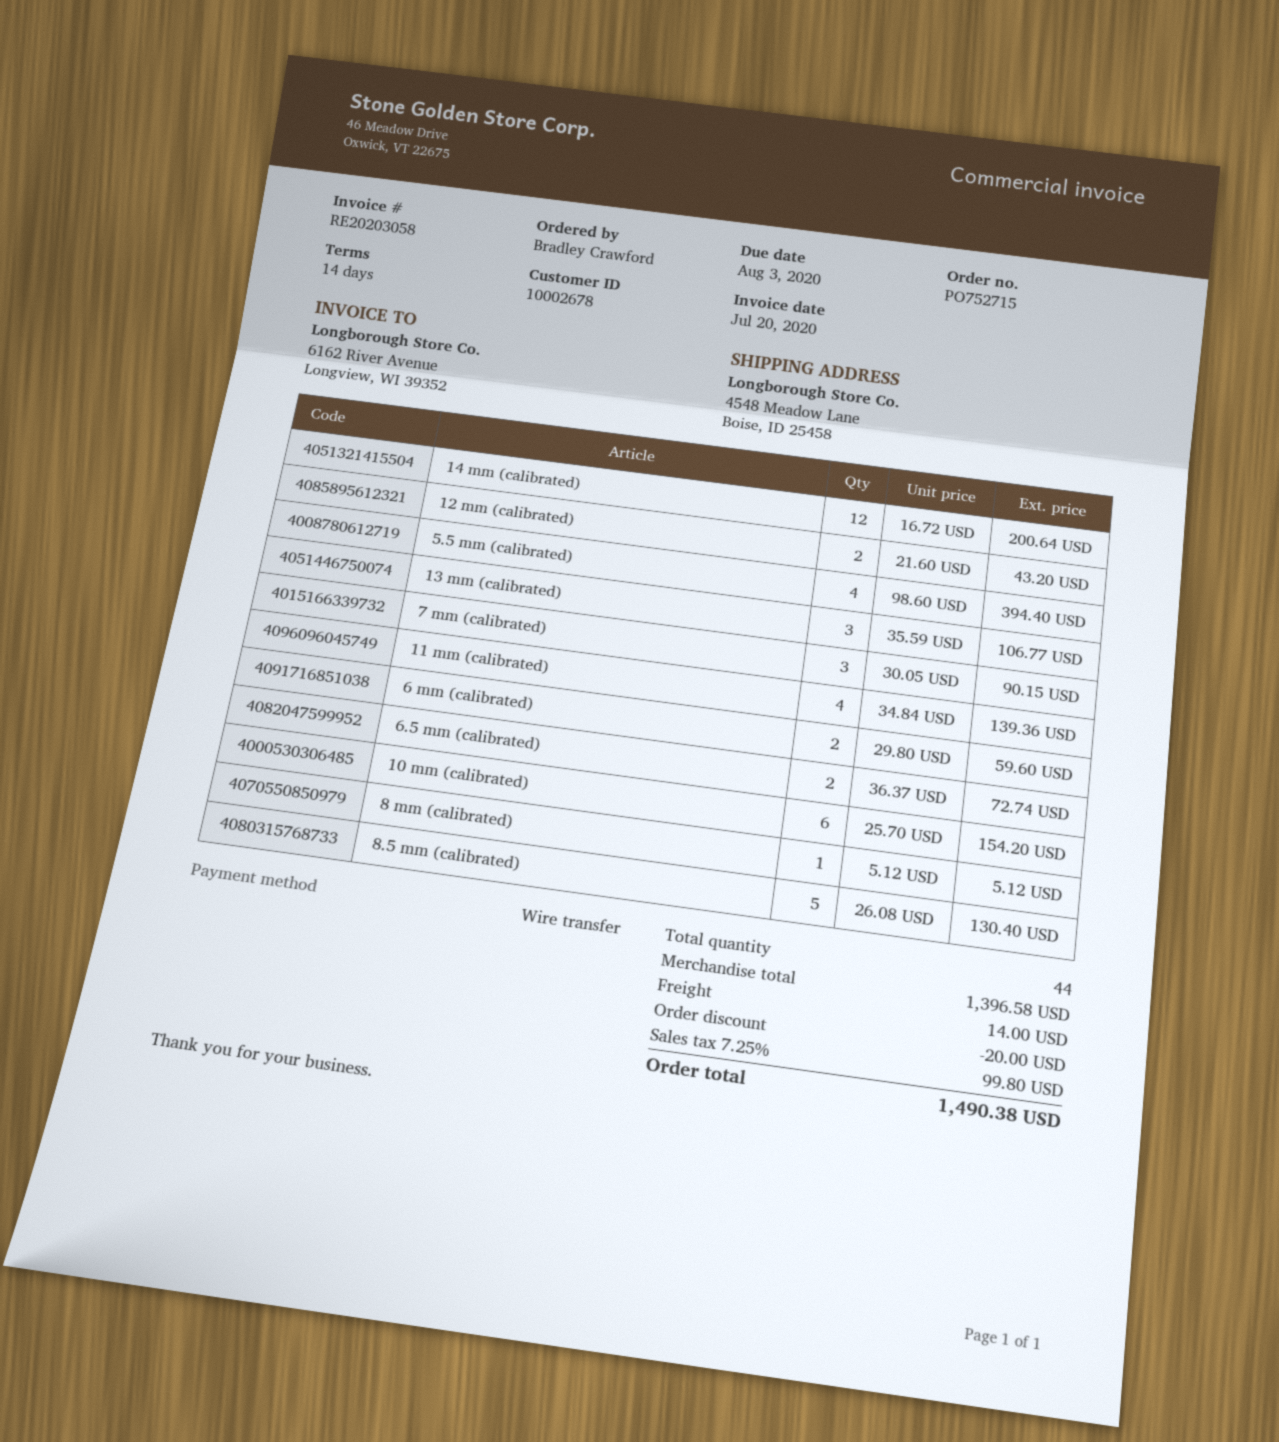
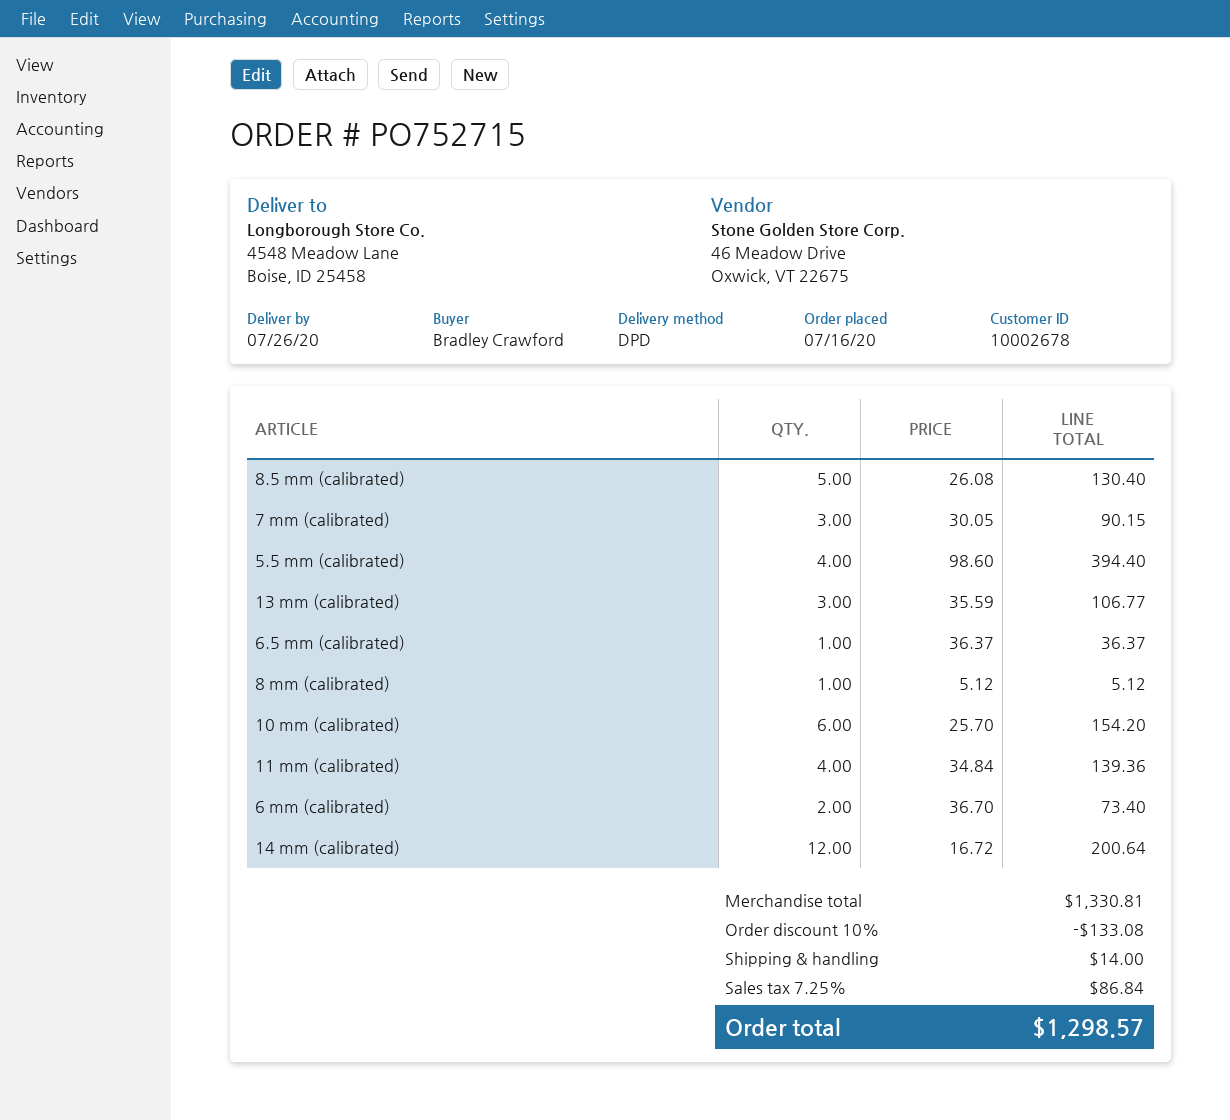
12 mm (calibrated): 2 x 21.60 = 43.20 -> none
6 mm (calibrated): 2 x 29.80 = 59.60 -> 2 x 36.70 = 73.40
6.5 mm (calibrated): 2 x 36.37 = 72.74 -> 1 x 36.37 = 36.37
subtotal: 1396.58 -> 1330.81
discount: 20.00 -> 133.08
tax: 7.25% = 99.80 -> 7.25% = 86.84
total: 1490.38 -> 1298.57

